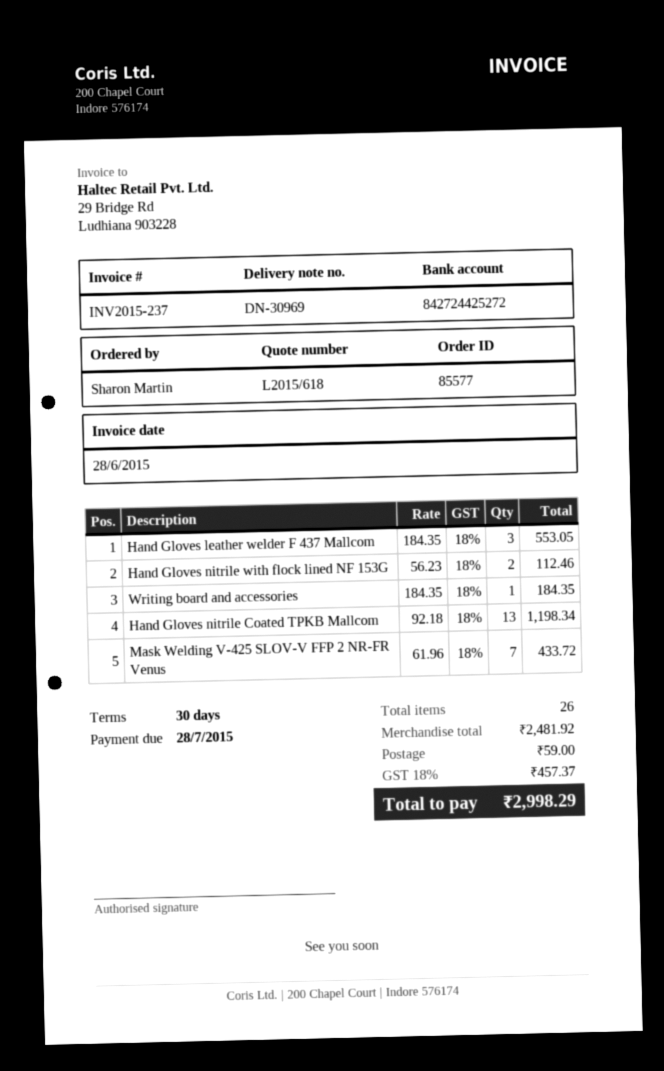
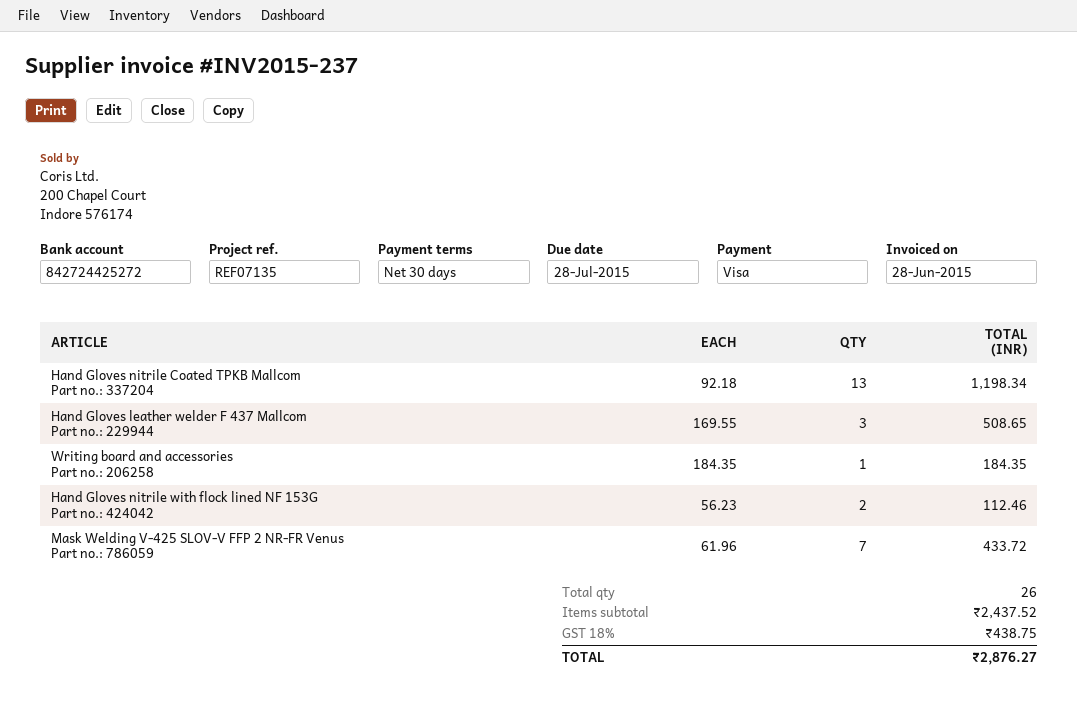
Hand Gloves leather welder F 437 Mallcom: 3 x 184.35 = 553.05 -> 3 x 169.55 = 508.65
subtotal: 2481.92 -> 2437.52
shipping: 59.00 -> none
tax: 18% = 457.37 -> 18% = 438.75
total: 2998.29 -> 2876.27

